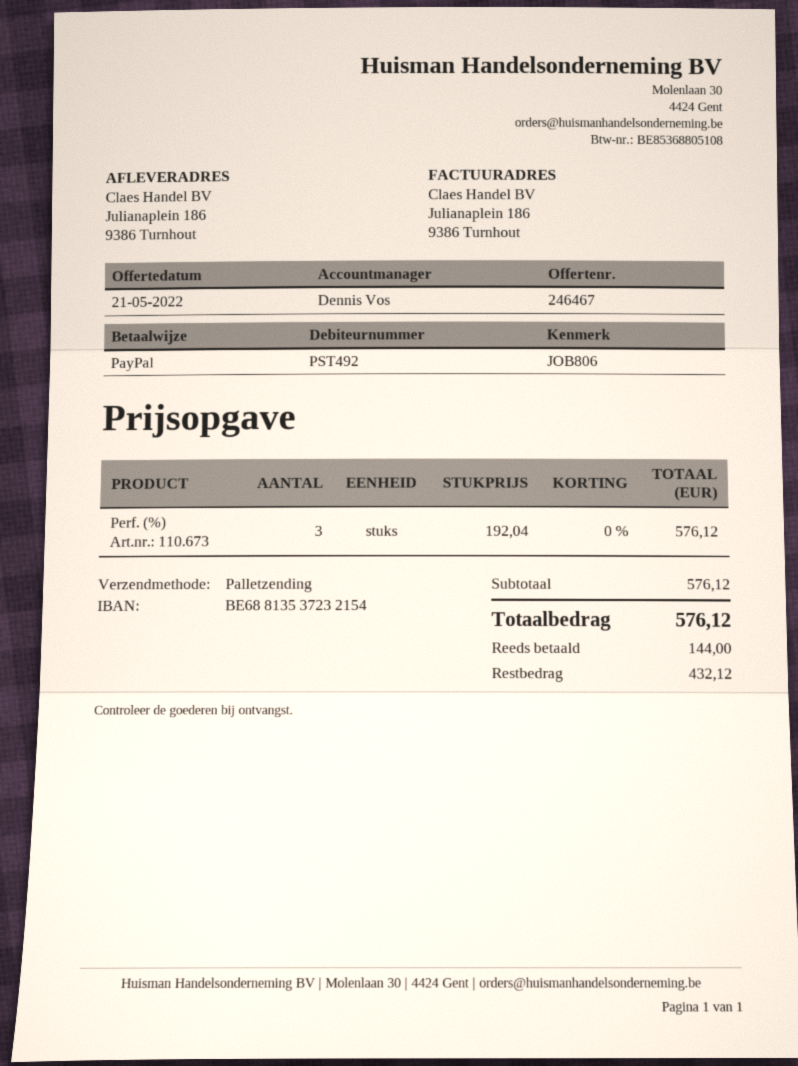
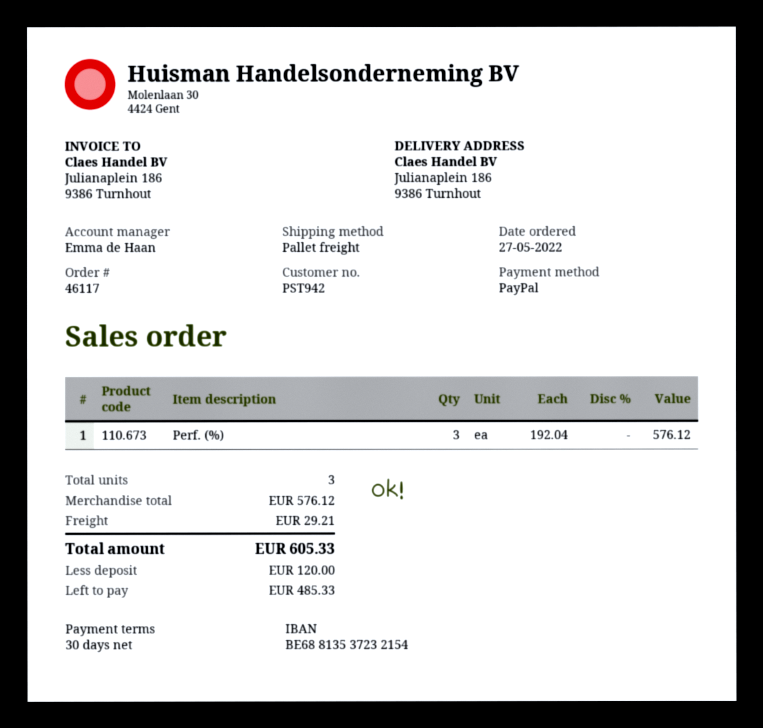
customer number: PST492 -> PST942
sales rep: Dennis Vos -> Emma de Haan
shipping: none -> 29.21
total: 576.12 -> 605.33
deposit: 144.00 -> 120.00
balance: 432.12 -> 485.33

